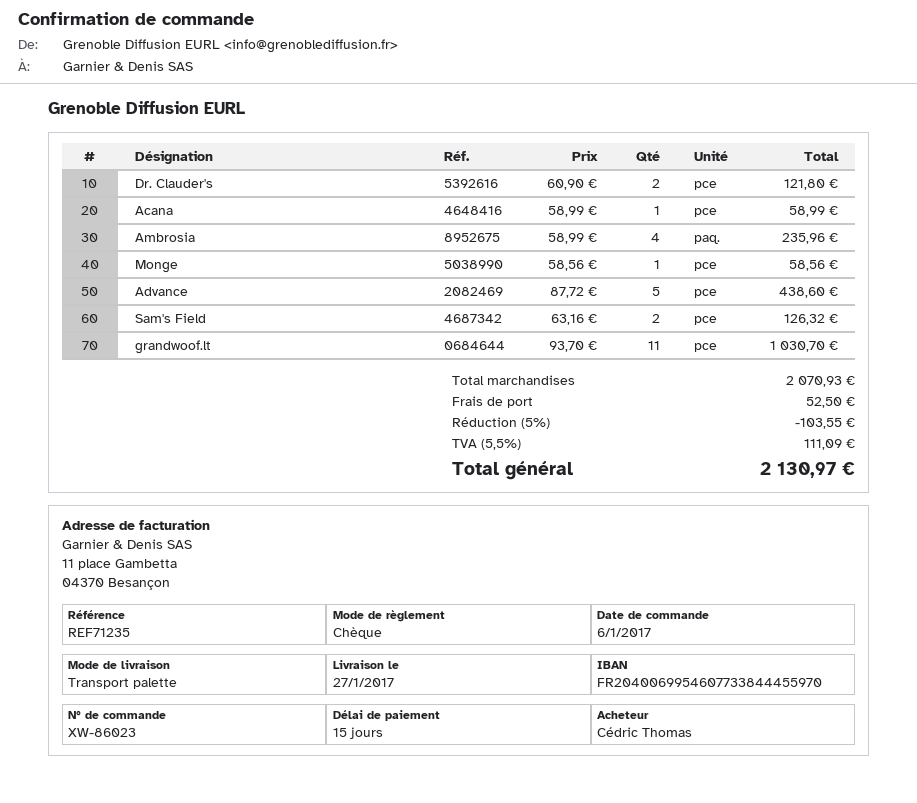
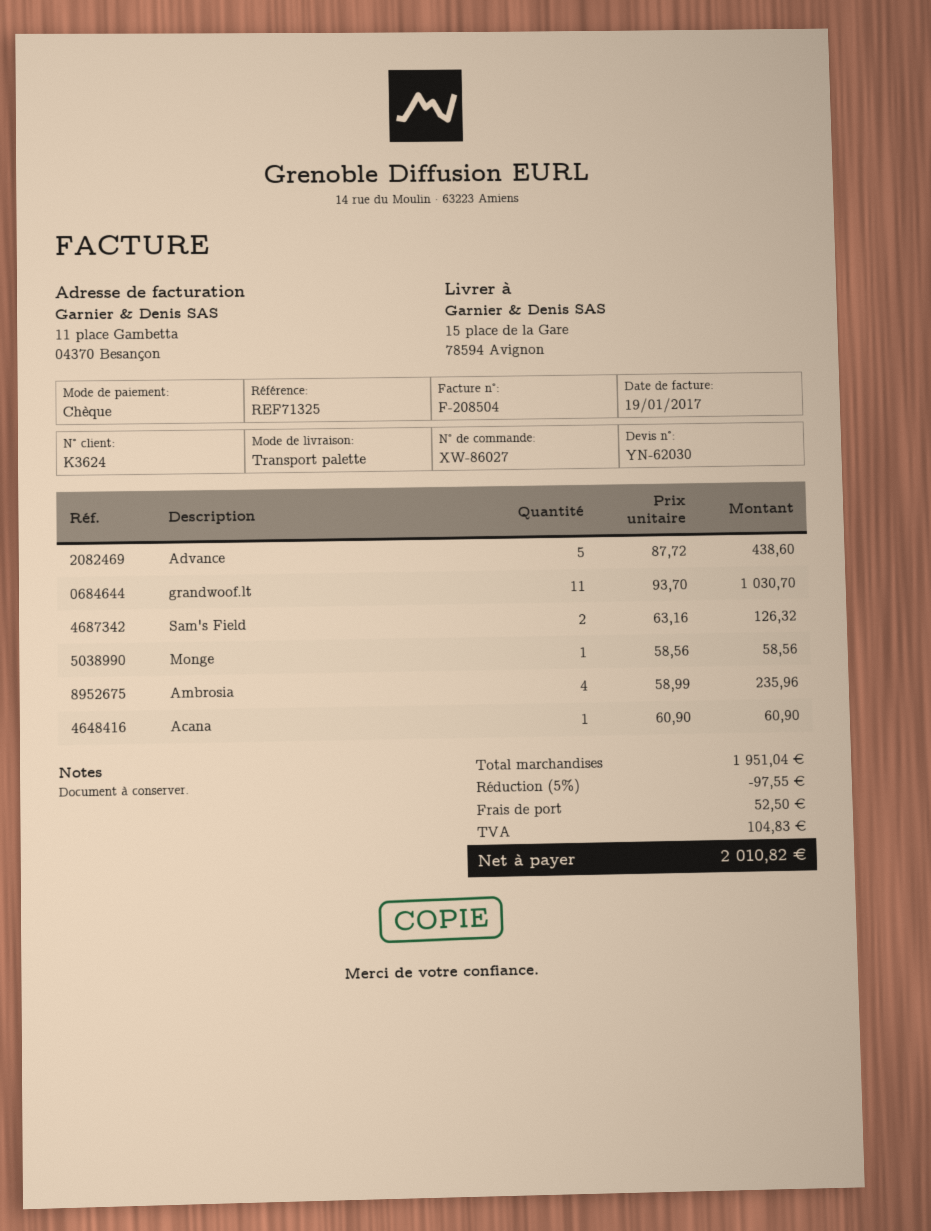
order number: XW-86023 -> XW-86027
reference: REF71235 -> REF71325
Dr. Clauder's: 2 x 60.90 = 121.80 -> none
Acana: 1 x 58.99 = 58.99 -> 1 x 60.90 = 60.90
subtotal: 2070.93 -> 1951.04
discount: 5% = 103.55 -> 5% = 97.55
tax: 111.09 -> 104.83
total: 2130.97 -> 2010.82

